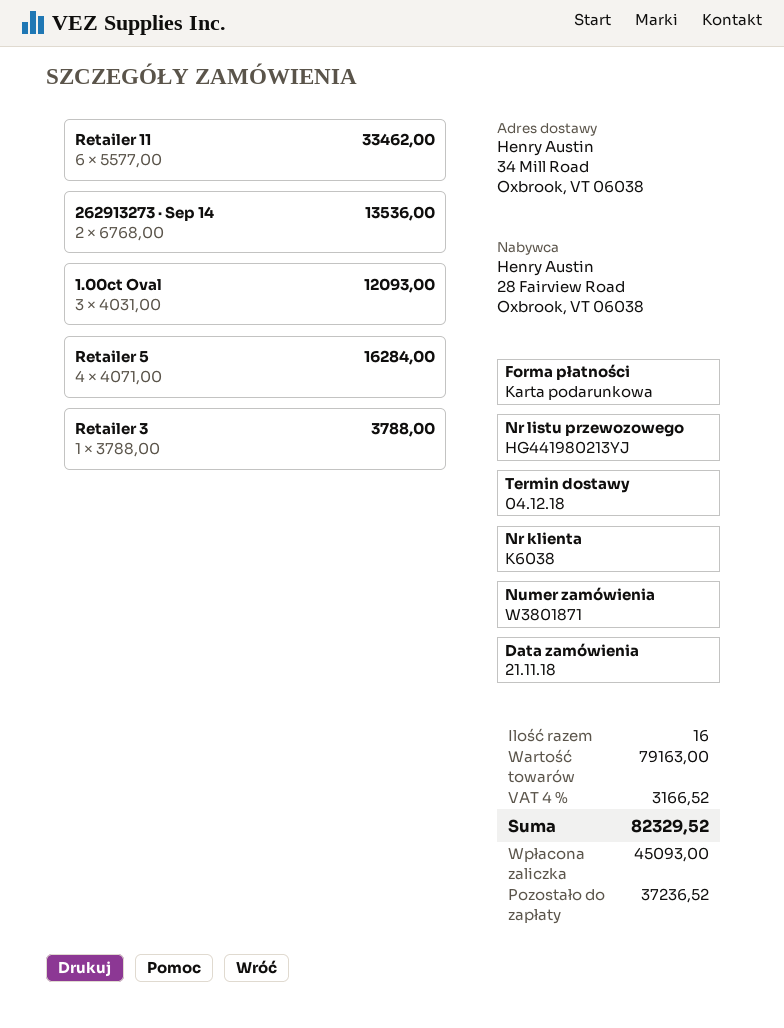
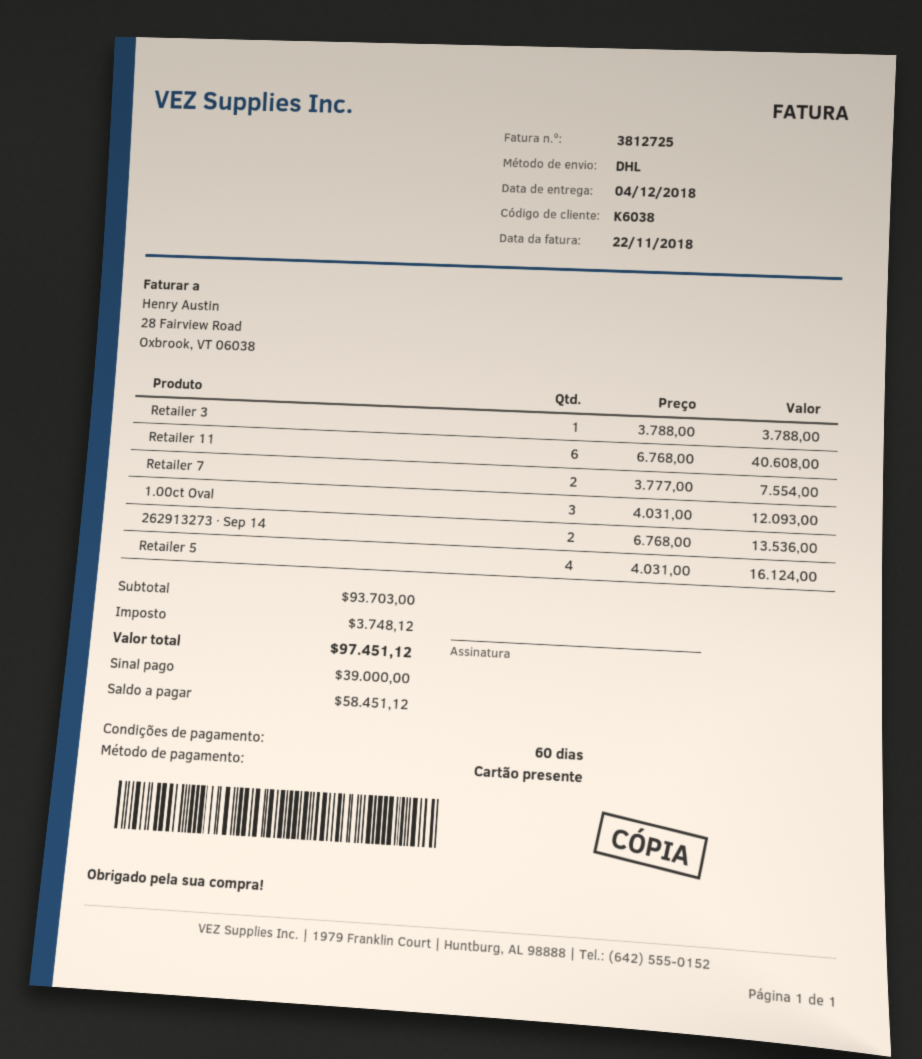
Retailer 11: 6 x 5577.00 = 33462.00 -> 6 x 6768.00 = 40608.00
Retailer 5: 4 x 4071.00 = 16284.00 -> 4 x 4031.00 = 16124.00
Retailer 7: none -> 2 x 3777.00 = 7554.00
subtotal: 79163.00 -> 93703.00
tax: 3166.52 -> 3748.12
total: 82329.52 -> 97451.12
deposit: 45093.00 -> 39000.00
balance: 37236.52 -> 58451.12

